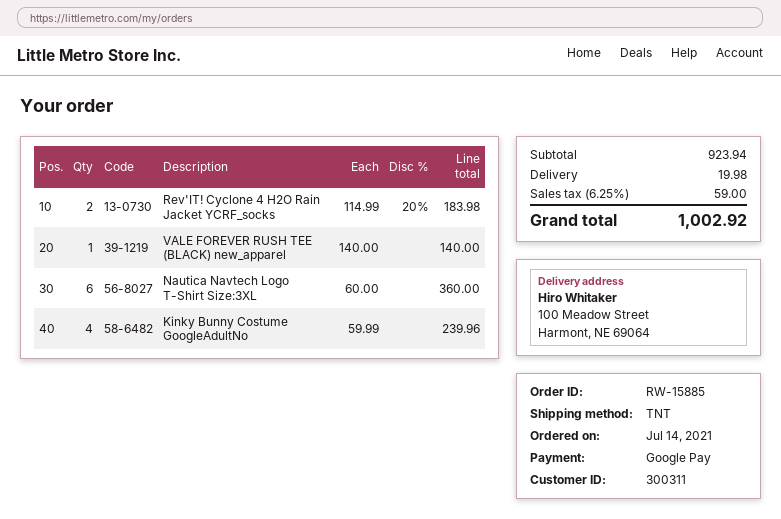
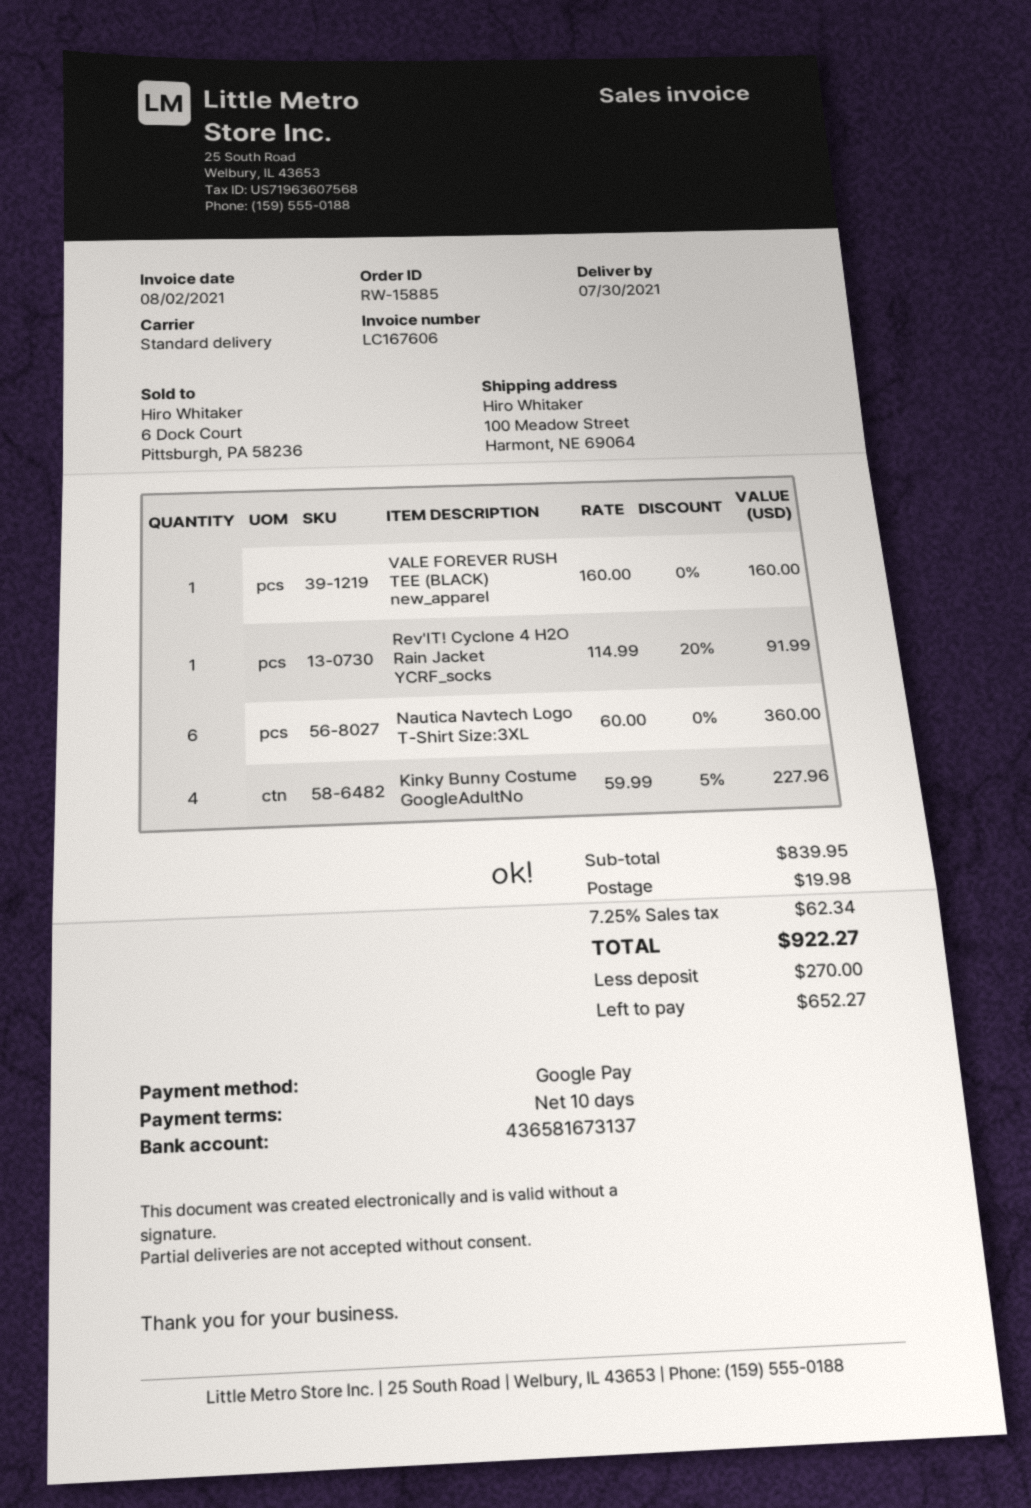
shipping method: TNT -> standard
Rev'IT! Cyclone 4 H2O Rain Jacket YCRF_socks: 2 x 114.99 - 20% = 183.98 -> 1 x 114.99 - 20% = 91.99
VALE FOREVER RUSH TEE (BLACK) new_apparel: 1 x 140.00 = 140.00 -> 1 x 160.00 = 160.00
Kinky Bunny Costume GoogleAdultNo: 4 x 59.99 = 239.96 -> 4 x 59.99 - 5% = 227.96
subtotal: 923.94 -> 839.95
tax: 6.25% = 59.00 -> 7.25% = 62.34
total: 1002.92 -> 922.27

